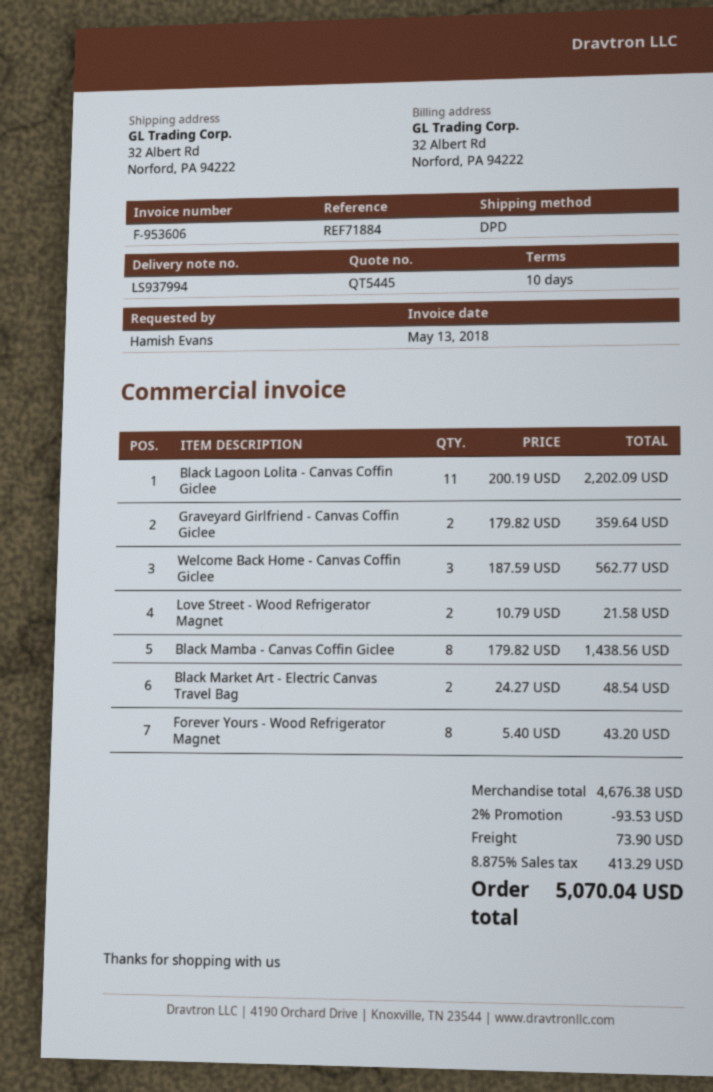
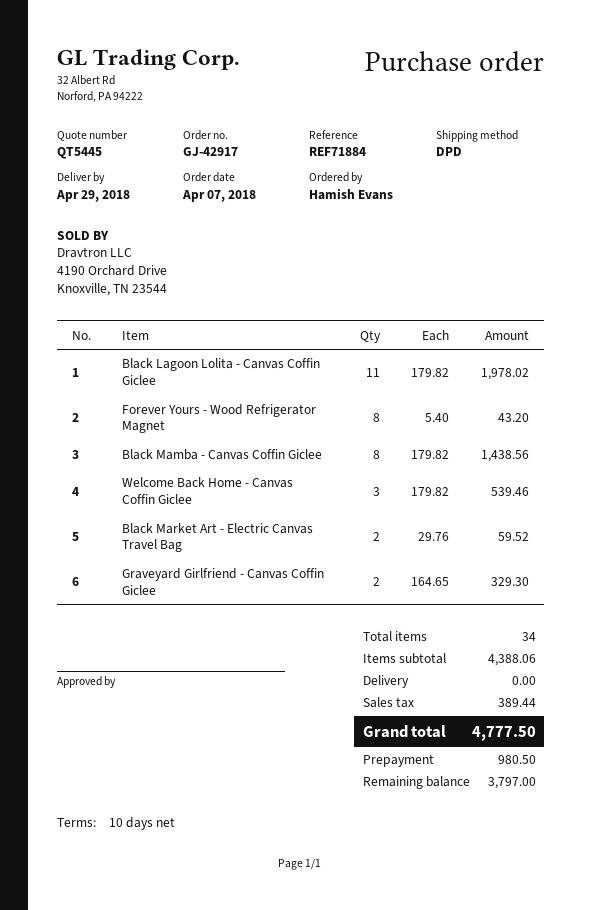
Black Lagoon Lolita - Canvas Coffin Giclee: 11 x 200.19 = 2202.09 -> 11 x 179.82 = 1978.02
Graveyard Girlfriend - Canvas Coffin Giclee: 2 x 179.82 = 359.64 -> 2 x 164.65 = 329.30
Welcome Back Home - Canvas Coffin Giclee: 3 x 187.59 = 562.77 -> 3 x 179.82 = 539.46
Love Street - Wood Refrigerator Magnet: 2 x 10.79 = 21.58 -> none
Black Market Art - Electric Canvas Travel Bag: 2 x 24.27 = 48.54 -> 2 x 29.76 = 59.52
subtotal: 4676.38 -> 4388.06
discount: 2% = 93.53 -> none
shipping: 73.90 -> 0.00
tax: 413.29 -> 389.44
total: 5070.04 -> 4777.50

